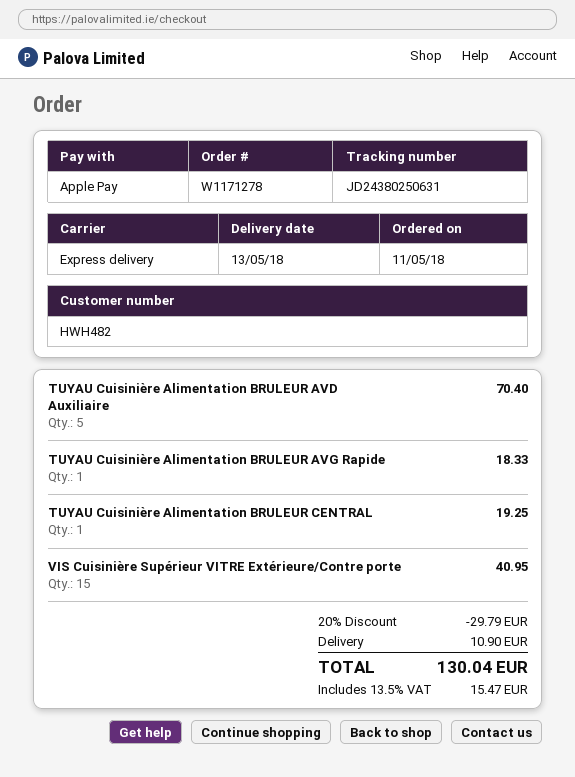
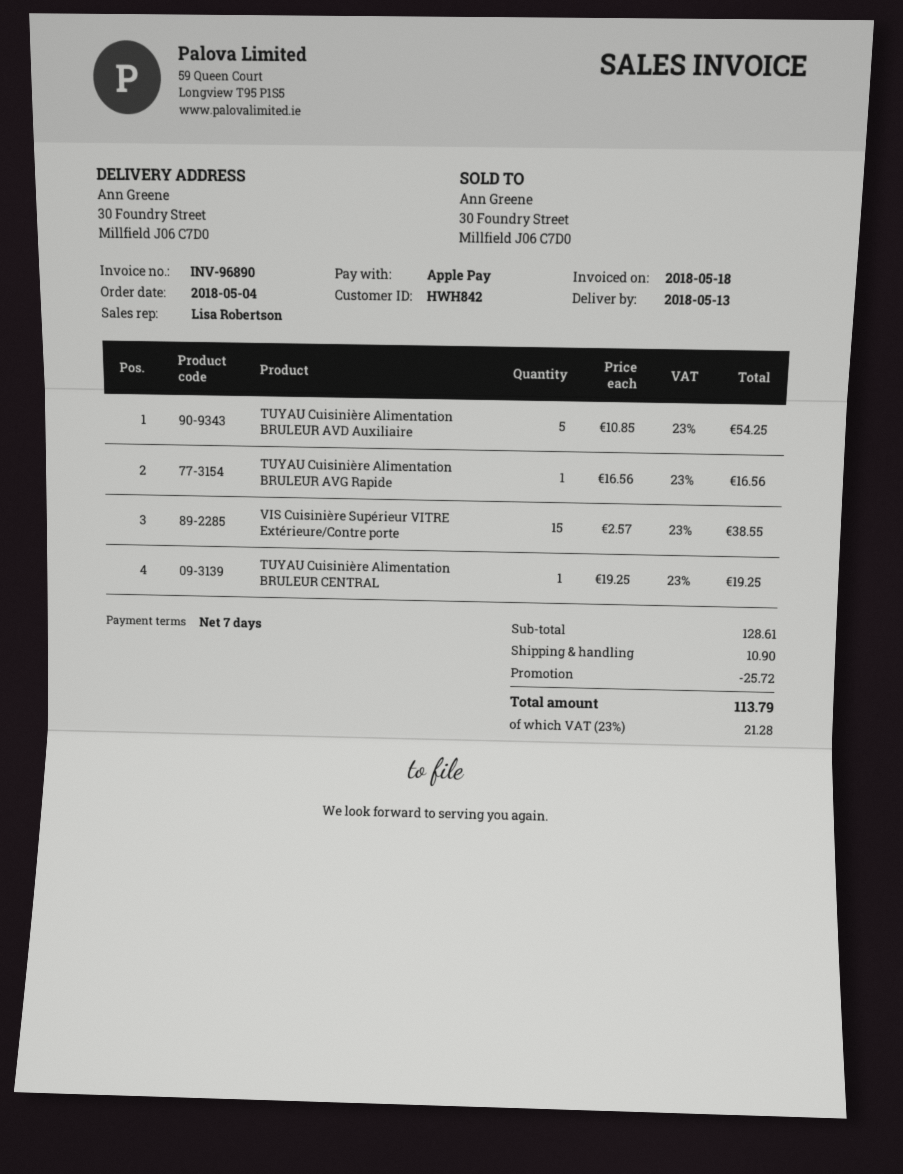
order date: 2018-05-11 -> 2018-05-04
customer number: HWH482 -> HWH842
TUYAU Cuisinière Alimentation BRULEUR AVD Auxiliaire: 5 for 70.40 -> 5 for 54.25
TUYAU Cuisinière Alimentation BRULEUR AVG Rapide: 1 for 18.33 -> 1 for 16.56
VIS Cuisinière Supérieur VITRE Extérieure/Contre porte: 15 for 40.95 -> 15 for 38.55
discount: 29.79 -> 25.72
tax: 13.5% = 15.47 -> 23% = 21.28
total: 130.04 -> 113.79

